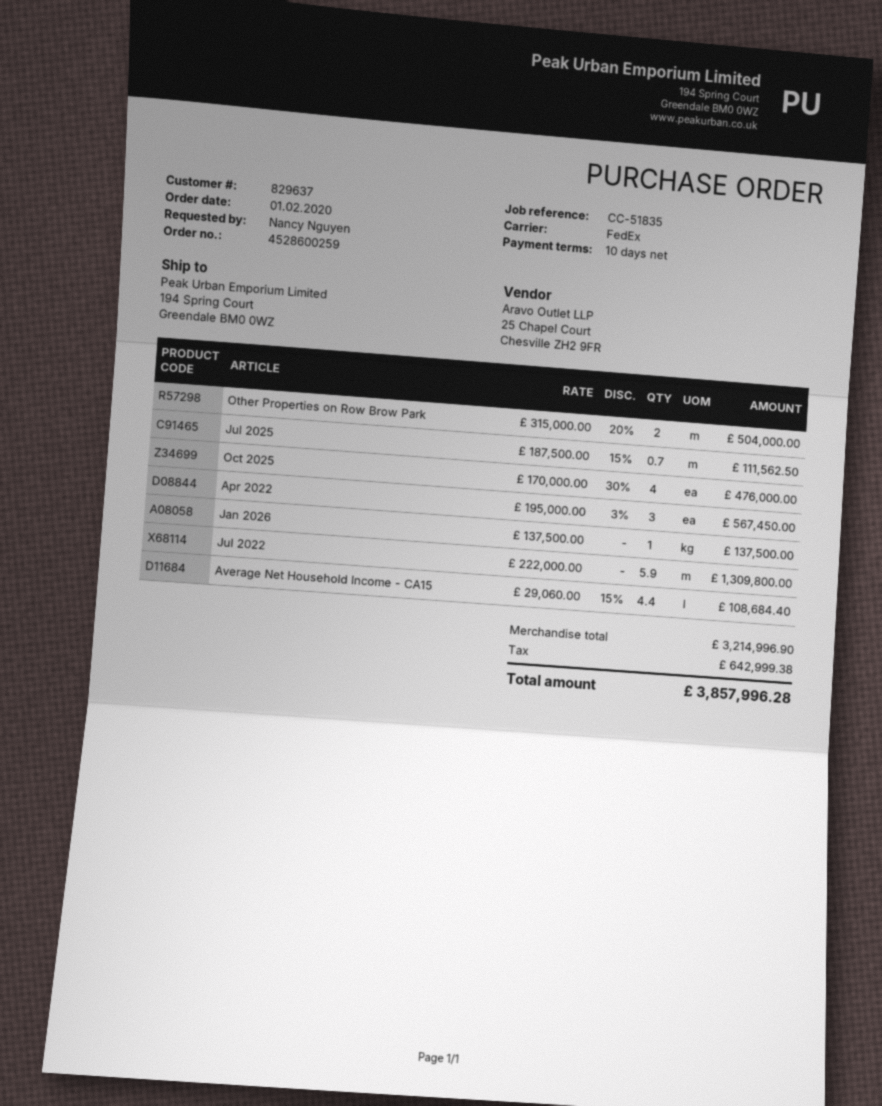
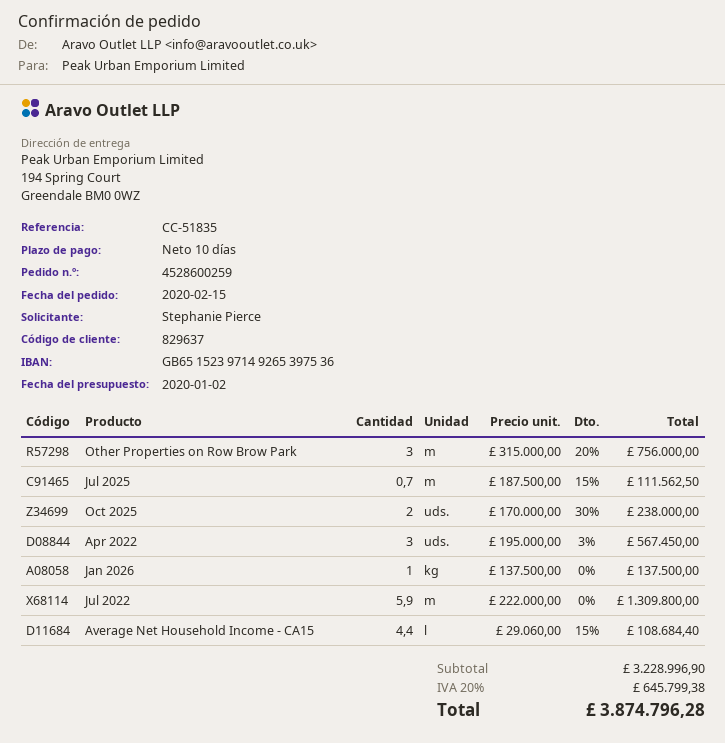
order date: 2020-02-01 -> 2020-02-15
ordered by: Nancy Nguyen -> Stephanie Pierce
Other Properties on Row Brow Park: 2 x 315000.00 - 20% = 504000.00 -> 3 x 315000.00 - 20% = 756000.00
Oct 2025: 4 x 170000.00 - 30% = 476000.00 -> 2 x 170000.00 - 30% = 238000.00
subtotal: 3214996.90 -> 3228996.90
tax: 642999.38 -> 645799.38
total: 3857996.28 -> 3874796.28

